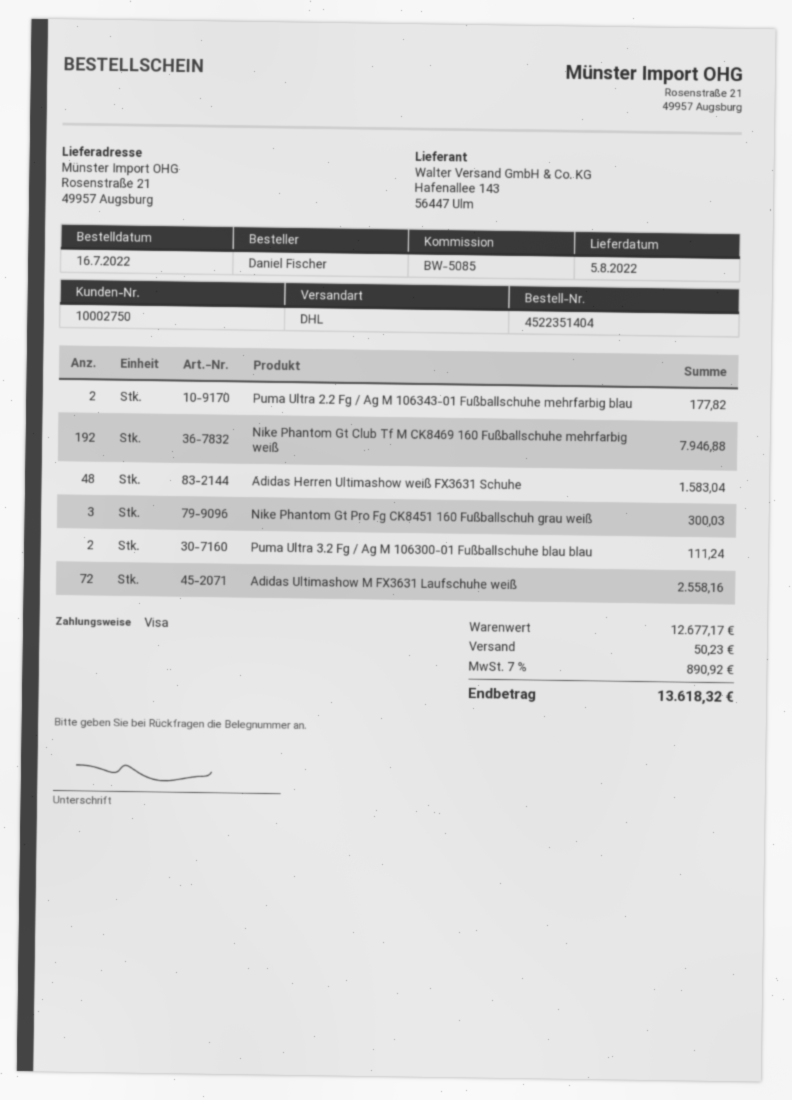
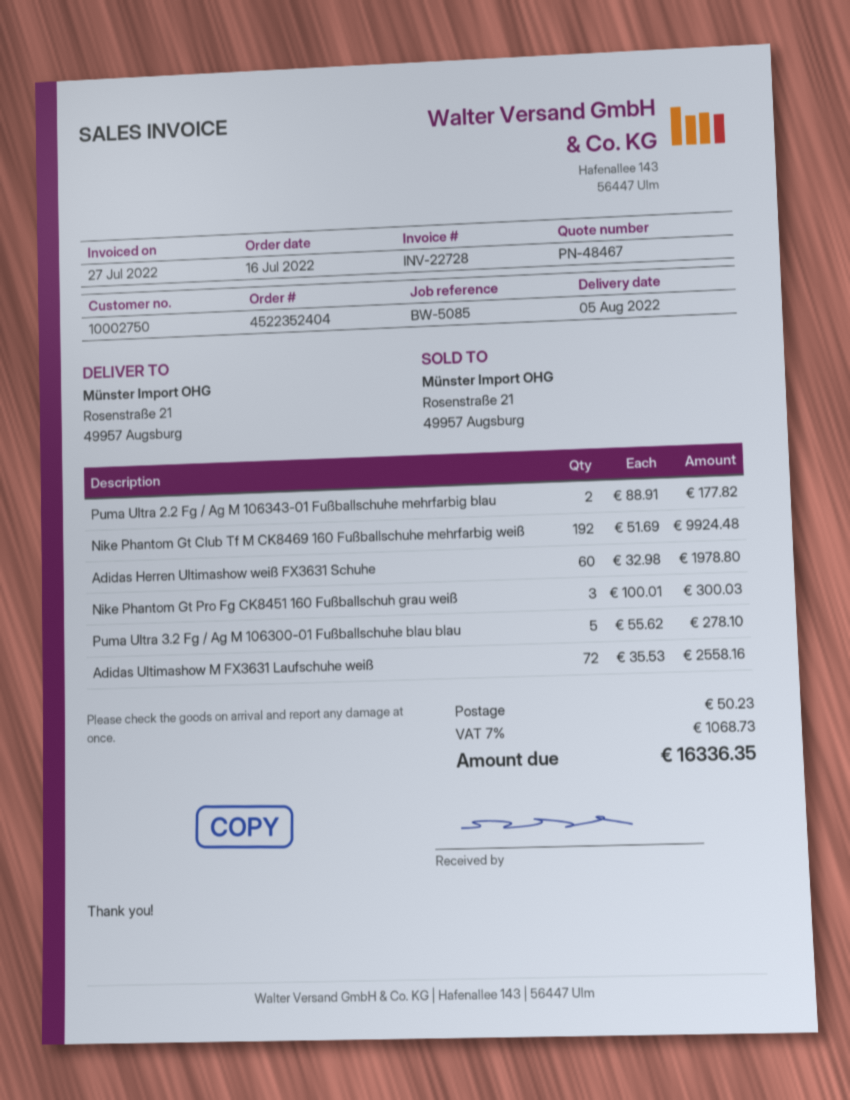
order number: 4522351404 -> 4522352404
Nike Phantom Gt Club Tf M CK8469 160 Fußballschuhe mehrfarbig weiß: 192 for 7946.88 -> 192 for 9924.48
Adidas Herren Ultimashow weiß FX3631 Schuhe: 48 for 1583.04 -> 60 for 1978.80
Puma Ultra 3.2 Fg / Ag M 106300-01 Fußballschuhe blau blau: 2 for 111.24 -> 5 for 278.10
tax: 7% = 890.92 -> 7% = 1068.73
total: 13618.32 -> 16336.35

